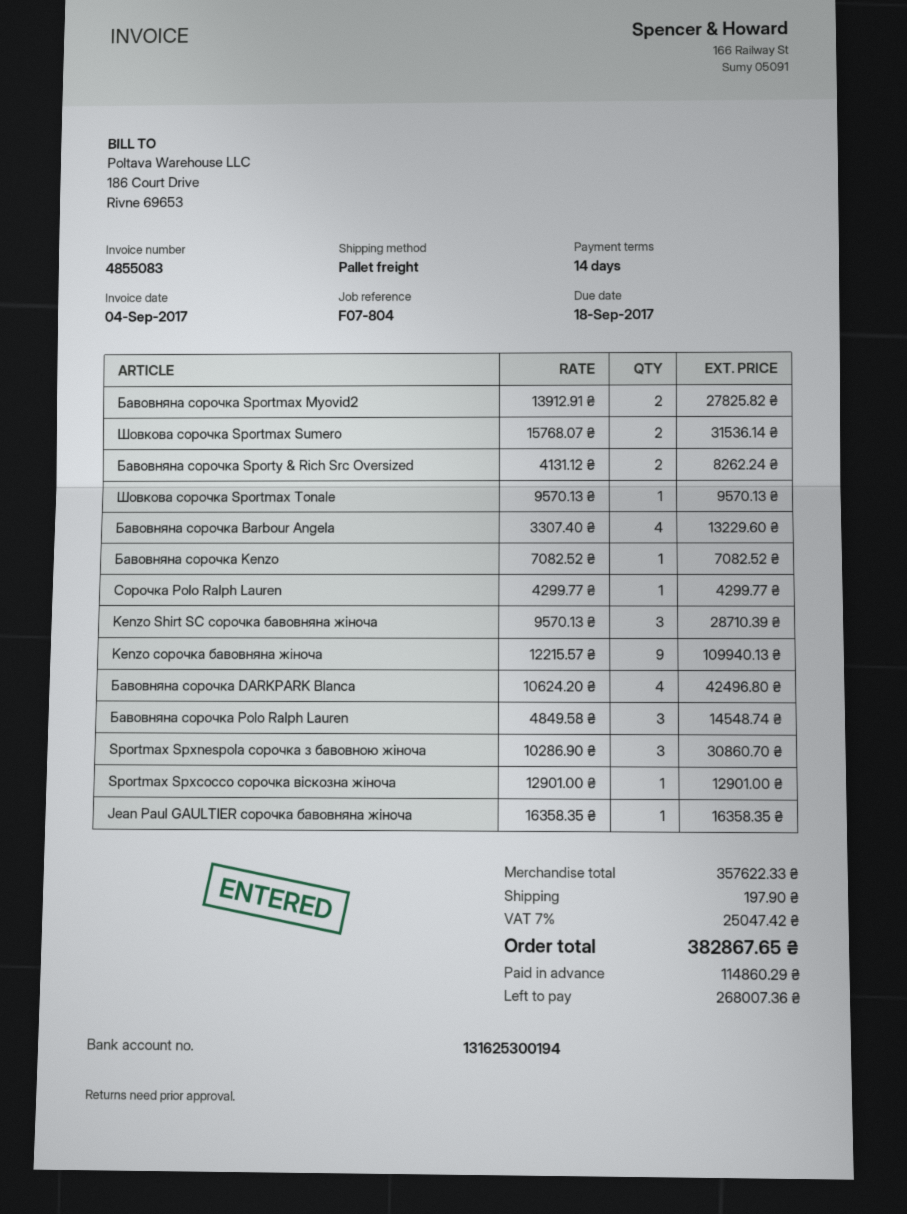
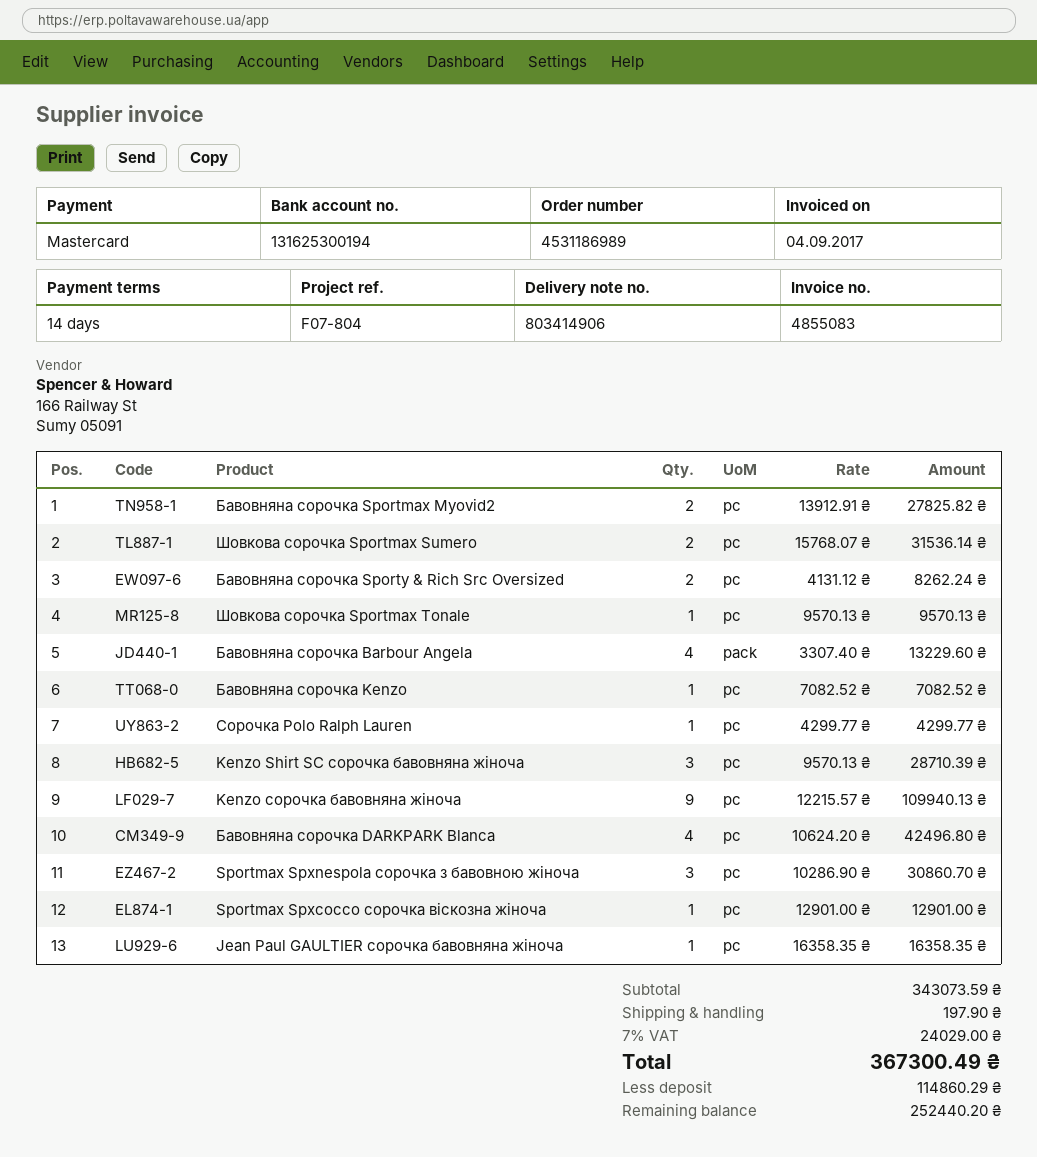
Бавовняна сорочка Polo Ralph Lauren: 3 x 4849.58 = 14548.74 -> none
subtotal: 357622.33 -> 343073.59
tax: 7% = 25047.42 -> 7% = 24029.00
total: 382867.65 -> 367300.49
balance: 268007.36 -> 252440.20

